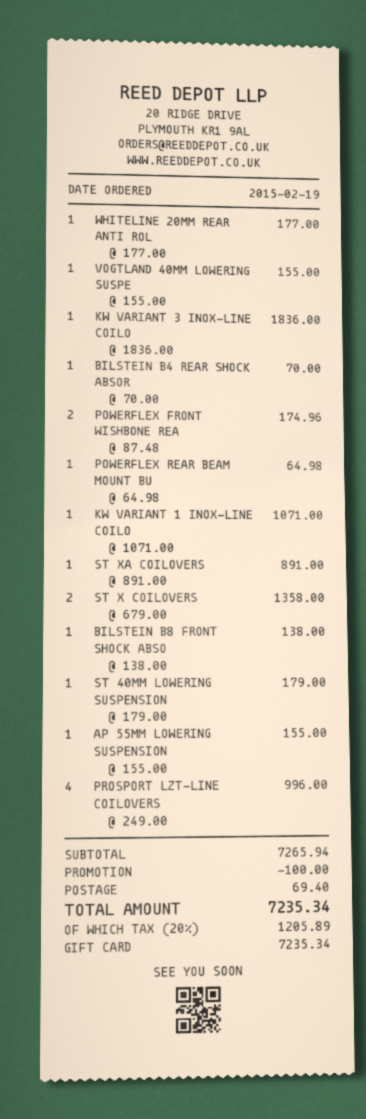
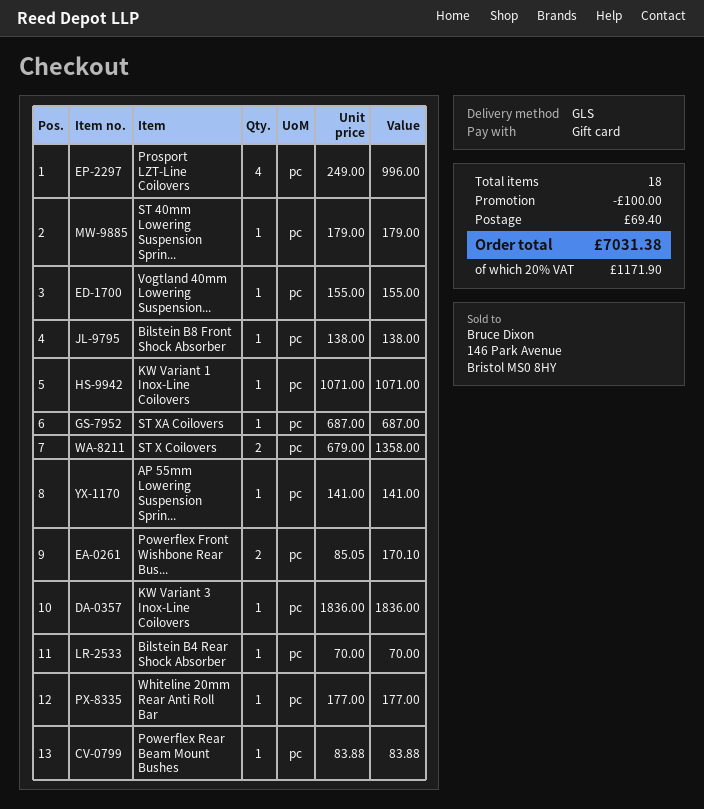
POWERFLEX FRONT WISHBONE REA: 2 x 87.48 = 174.96 -> 2 x 85.05 = 170.10
POWERFLEX REAR BEAM MOUNT BU: 1 x 64.98 = 64.98 -> 1 x 83.88 = 83.88
ST XA COILOVERS: 1 x 891.00 = 891.00 -> 1 x 687.00 = 687.00
AP 55MM LOWERING SUSPENSION: 1 x 155.00 = 155.00 -> 1 x 141.00 = 141.00
tax: 20% = 1205.89 -> 20% = 1171.90
total: 7235.34 -> 7031.38

